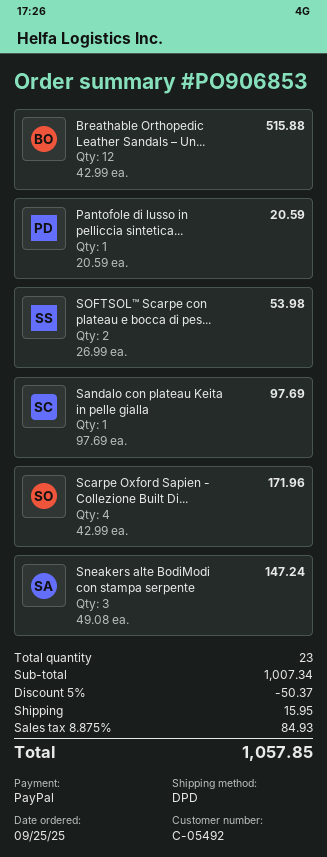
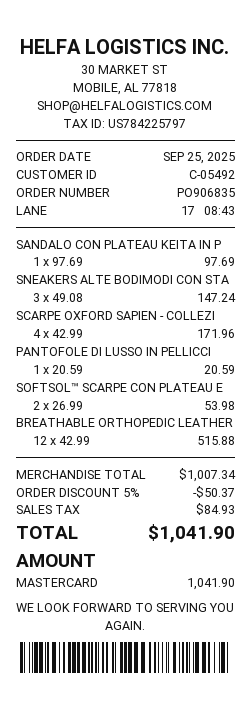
order number: PO906853 -> PO906835
payment method: PayPal -> Mastercard
shipping: 15.95 -> none
total: 1057.85 -> 1041.90

